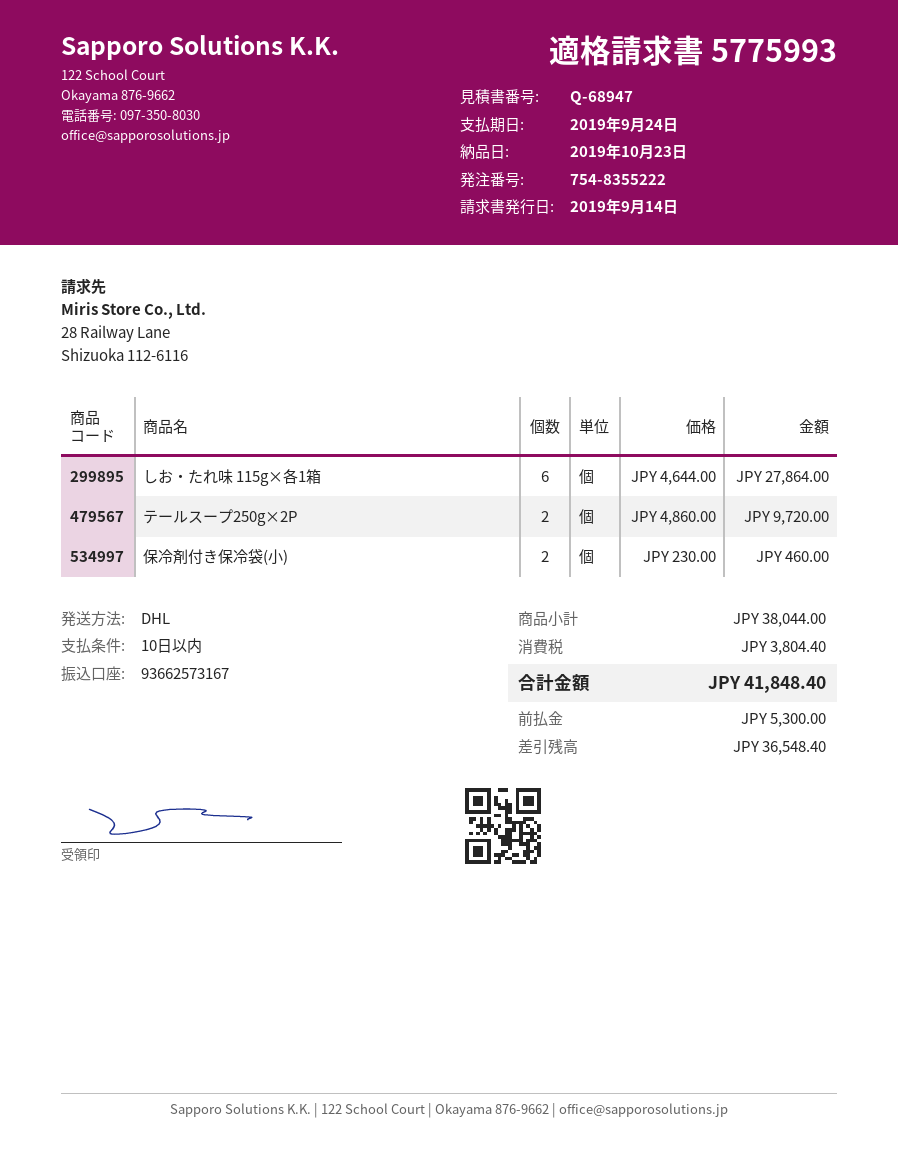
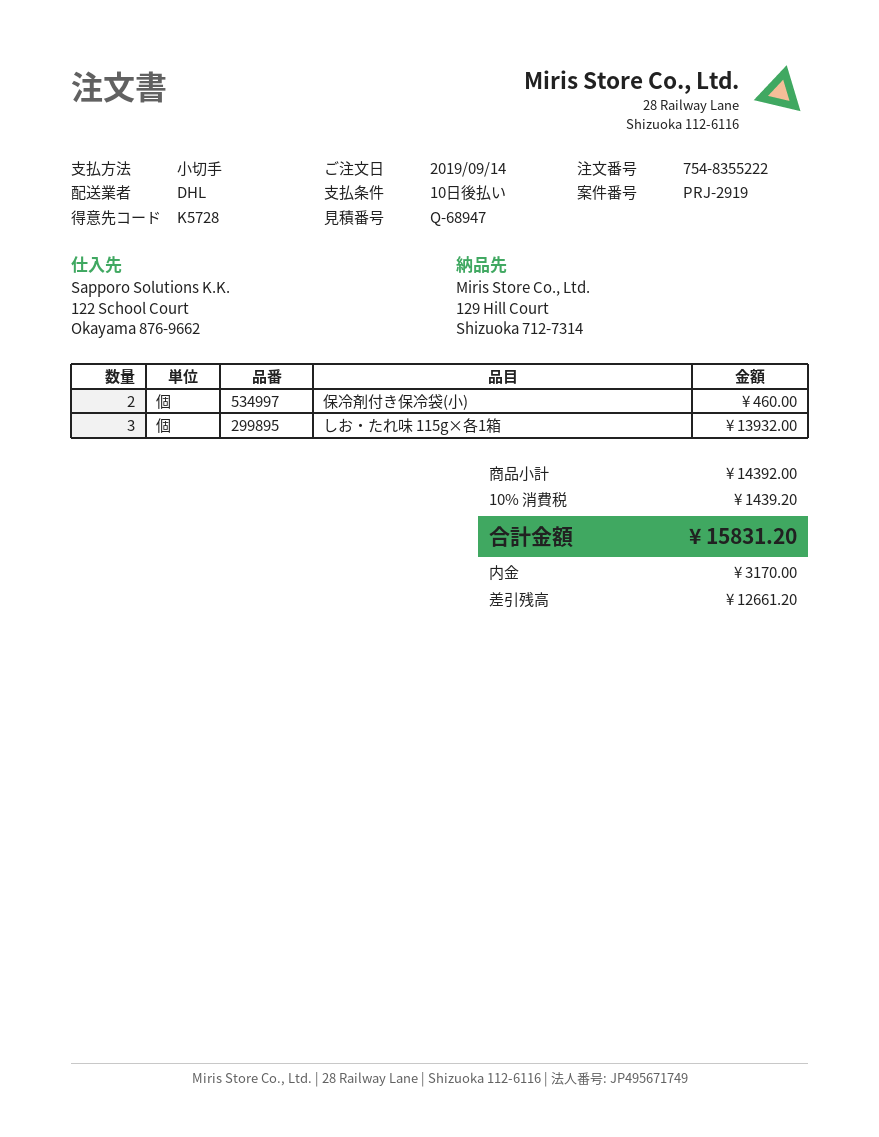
しお・たれ味 115g×各1箱: 6 for 27864.00 -> 3 for 13932.00
テールスープ250g×2P: 2 for 9720.00 -> none
subtotal: 38044.00 -> 14392.00
tax: 3804.40 -> 1439.20
total: 41848.40 -> 15831.20
deposit: 5300.00 -> 3170.00
balance: 36548.40 -> 12661.20

